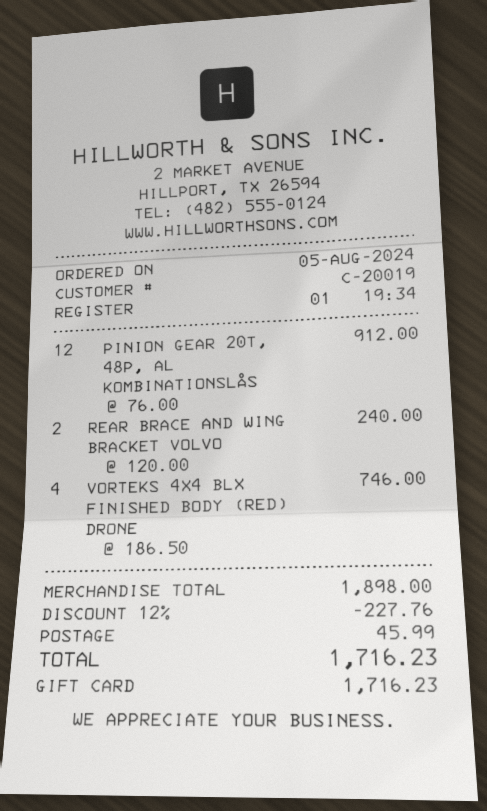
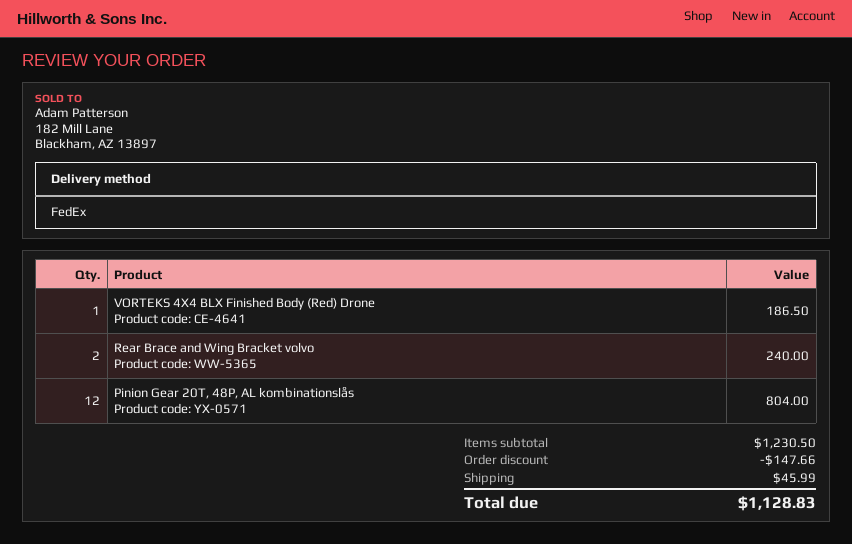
PINION GEAR 20T, 48P, AL KOMBINATIONSLÅS: 12 for 912.00 -> 12 for 804.00
VORTEKS 4X4 BLX FINISHED BODY (RED) DRONE: 4 for 746.00 -> 1 for 186.50
subtotal: 1898.00 -> 1230.50
discount: 227.76 -> 147.66
total: 1716.23 -> 1128.83

